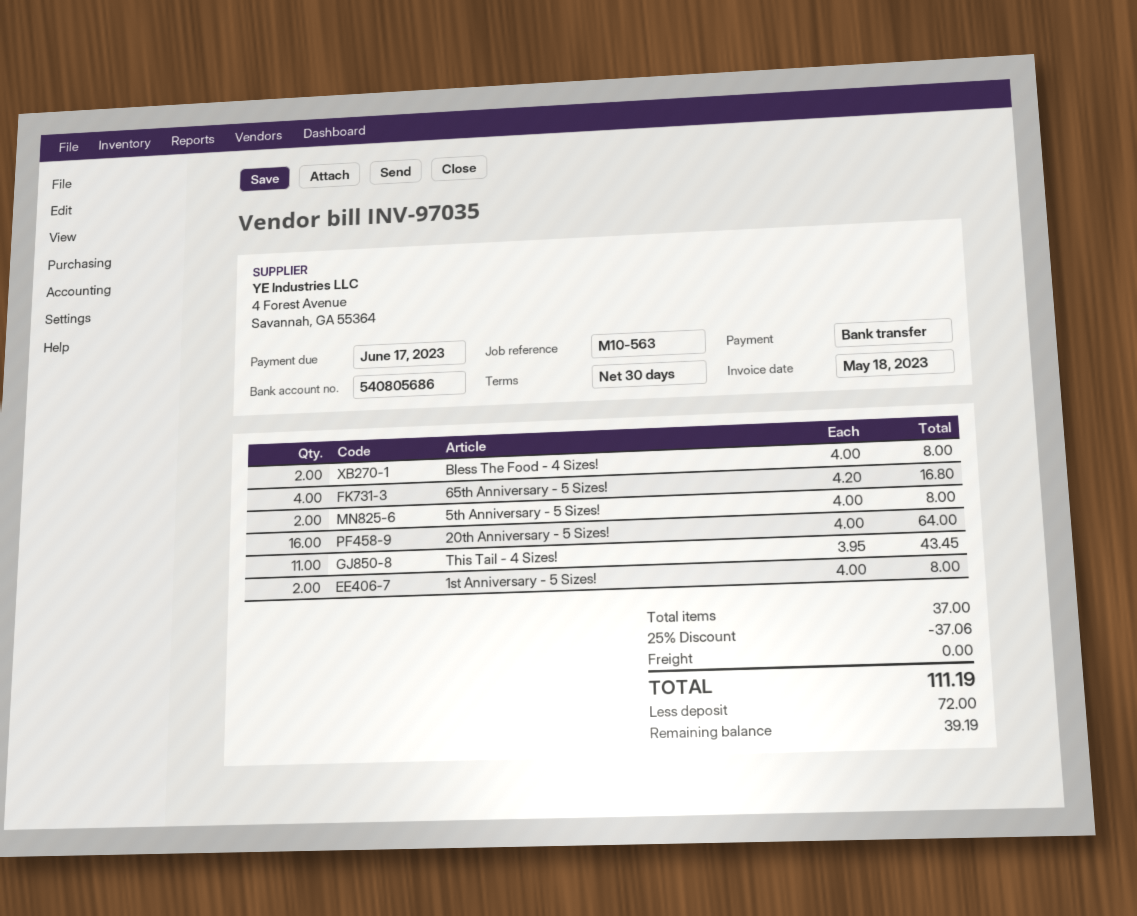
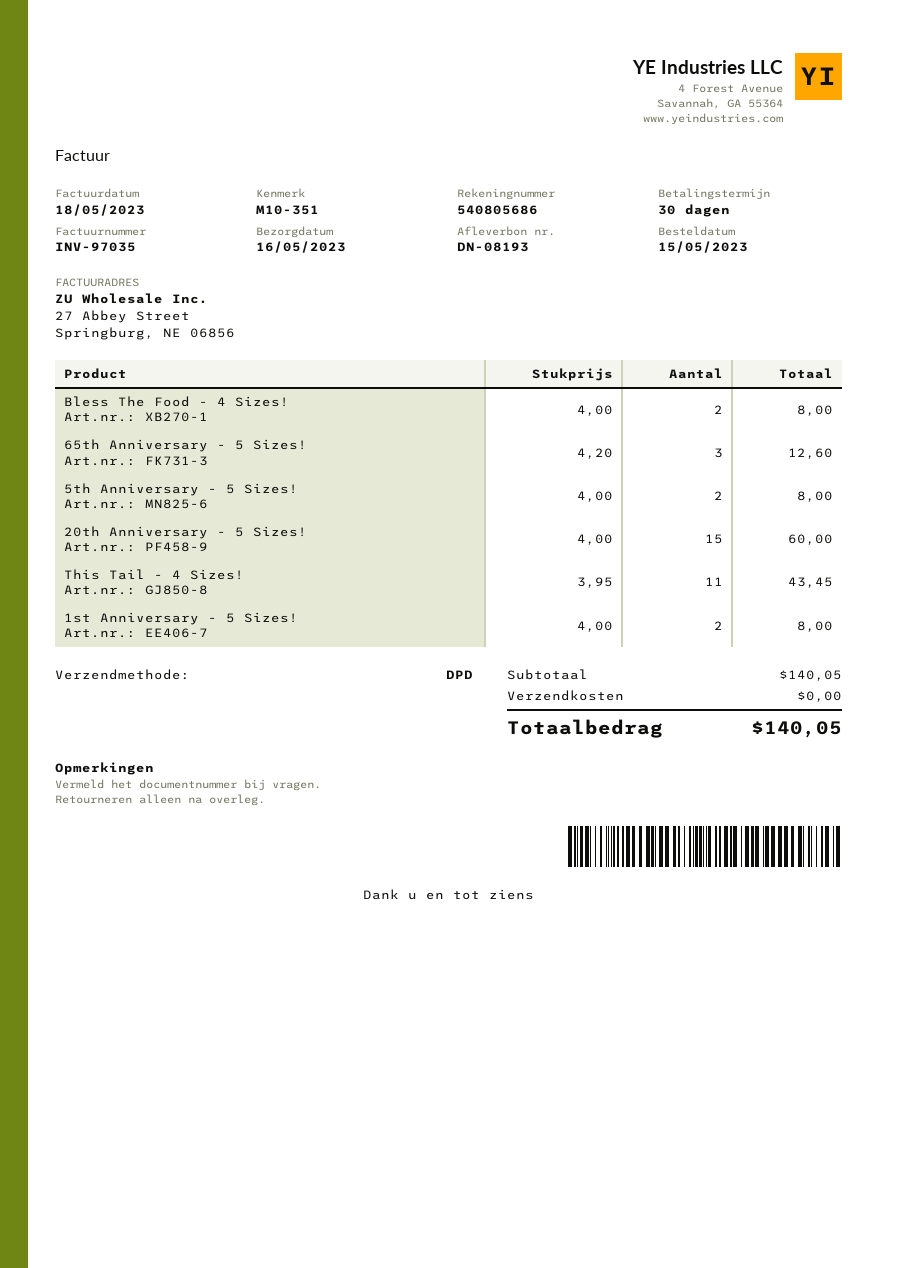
reference: M10-563 -> M10-351
65th Anniversary - 5 Sizes!: 4 x 4.20 = 16.80 -> 3 x 4.20 = 12.60
20th Anniversary - 5 Sizes!: 16 x 4.00 = 64.00 -> 15 x 4.00 = 60.00
discount: 25% = 37.06 -> none
total: 111.19 -> 140.05

